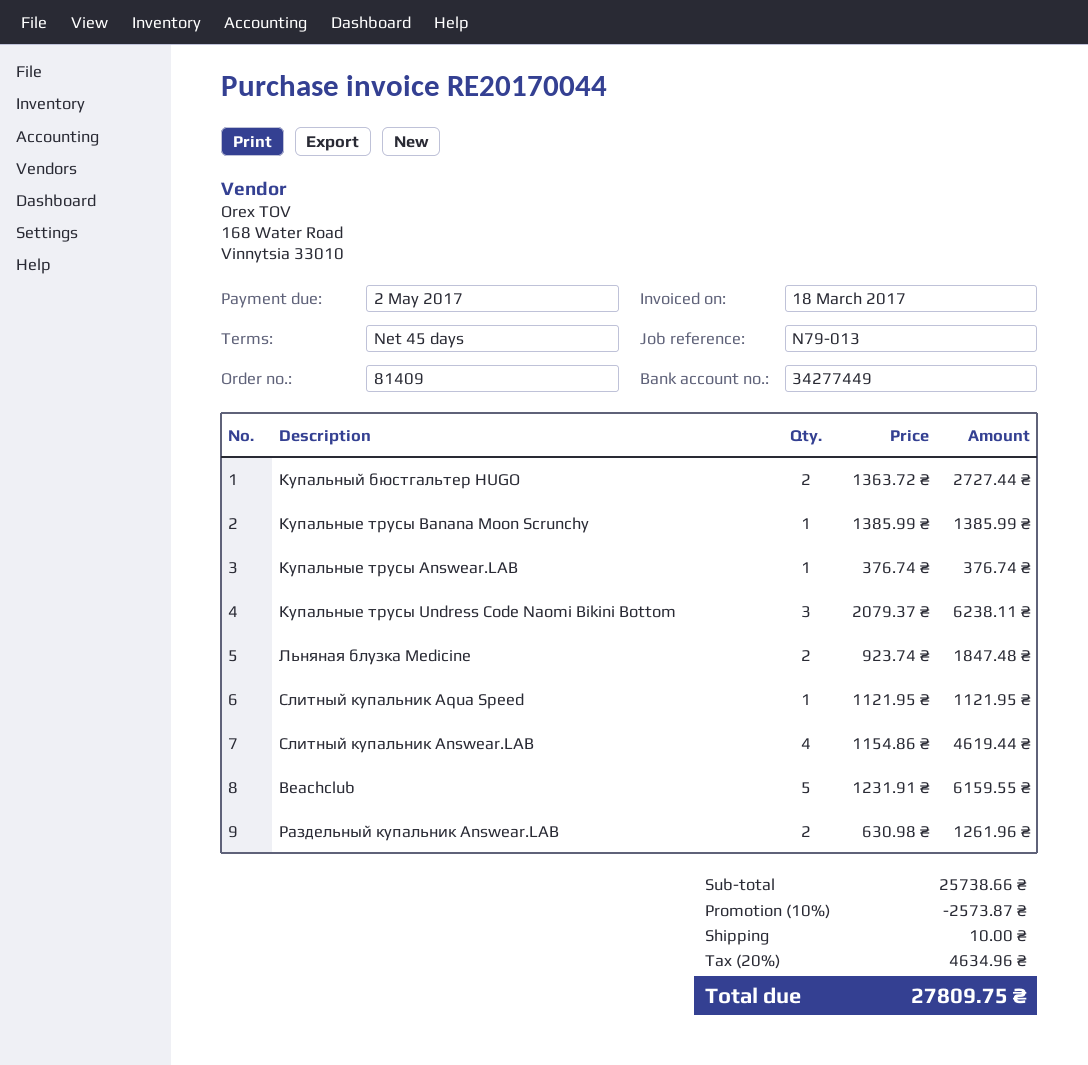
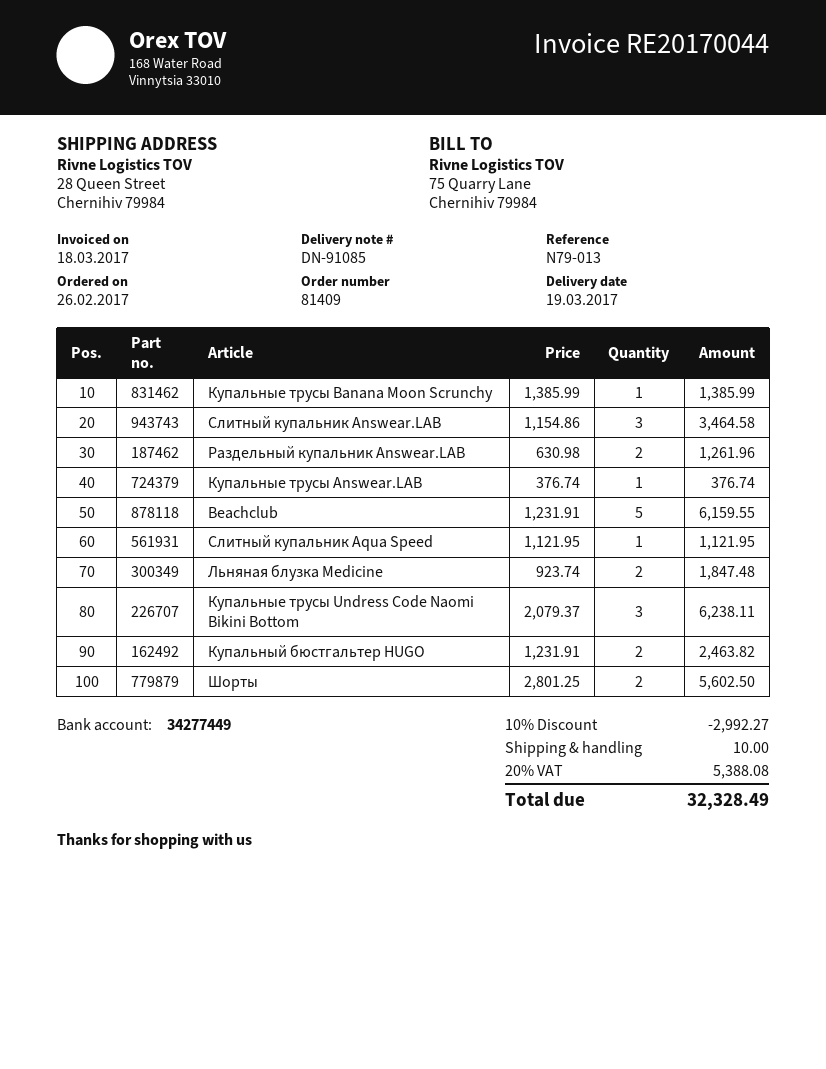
Купальный бюстгальтер HUGO: 2 x 1363.72 = 2727.44 -> 2 x 1231.91 = 2463.82
Слитный купальник Answear.LAB: 4 x 1154.86 = 4619.44 -> 3 x 1154.86 = 3464.58
Шорты: none -> 2 x 2801.25 = 5602.50
discount: 10% = 2573.87 -> 10% = 2992.27
tax: 20% = 4634.96 -> 20% = 5388.08
total: 27809.75 -> 32328.49

